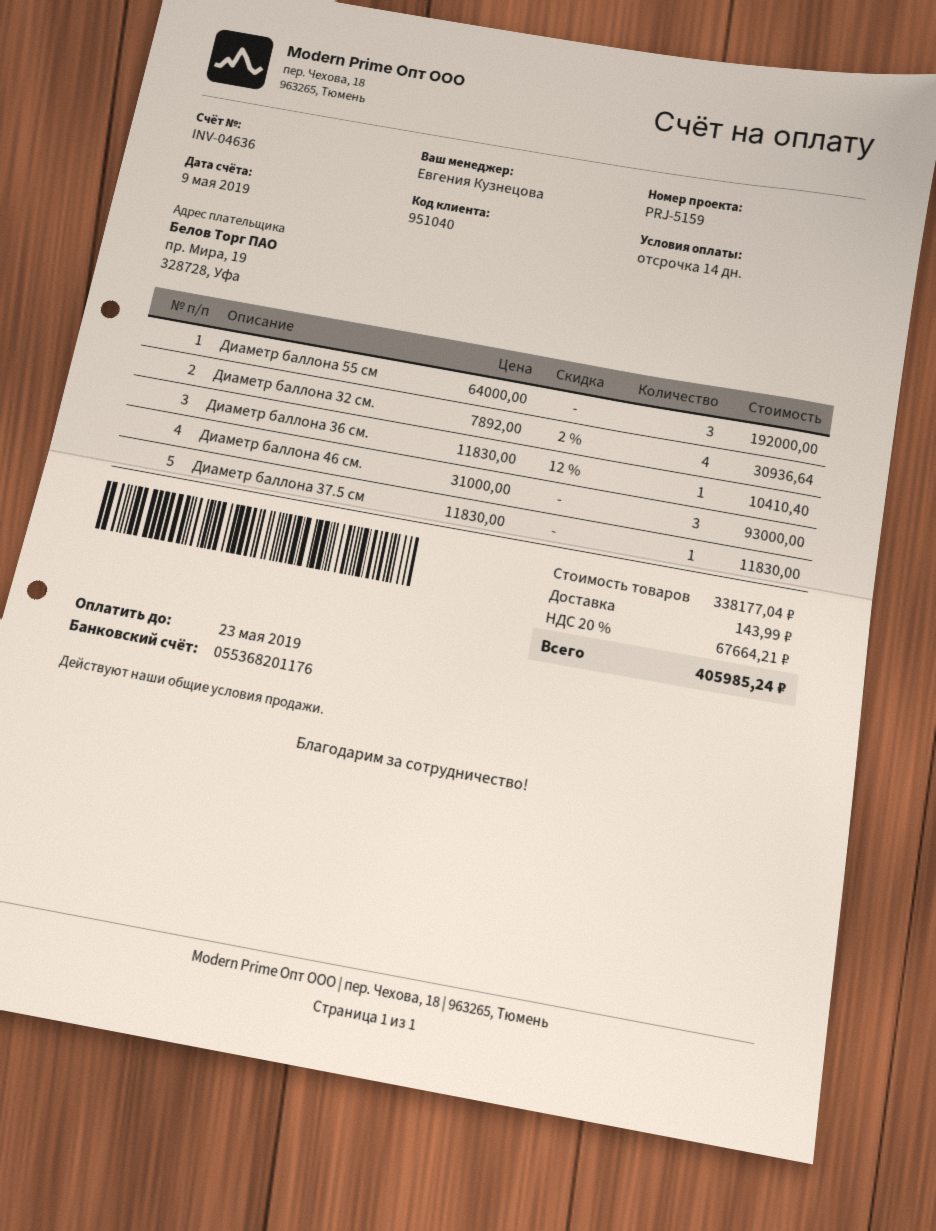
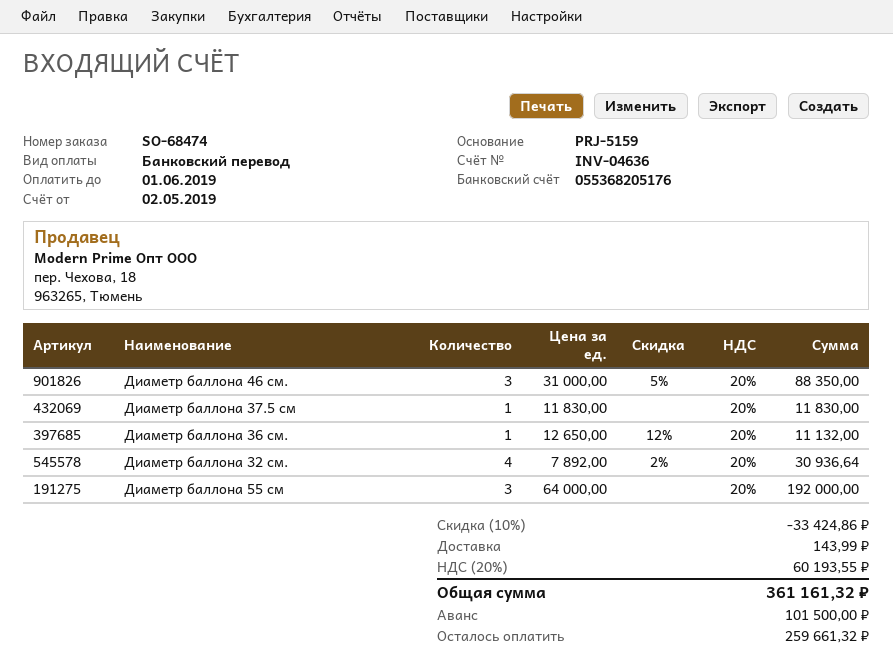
invoice date: 2019-05-09 -> 2019-05-02
due date: 2019-05-23 -> 2019-06-01
bank account: 055368201176 -> 055368205176
Диаметр баллона 36 см.: 1 x 11830.00 - 12% = 10410.40 -> 1 x 12650.00 - 12% = 11132.00
Диаметр баллона 46 см.: 3 x 31000.00 = 93000.00 -> 3 x 31000.00 - 5% = 88350.00
discount: none -> 10% = 33424.86
tax: 20% = 67664.21 -> 20% = 60193.55
total: 405985.24 -> 361161.32

